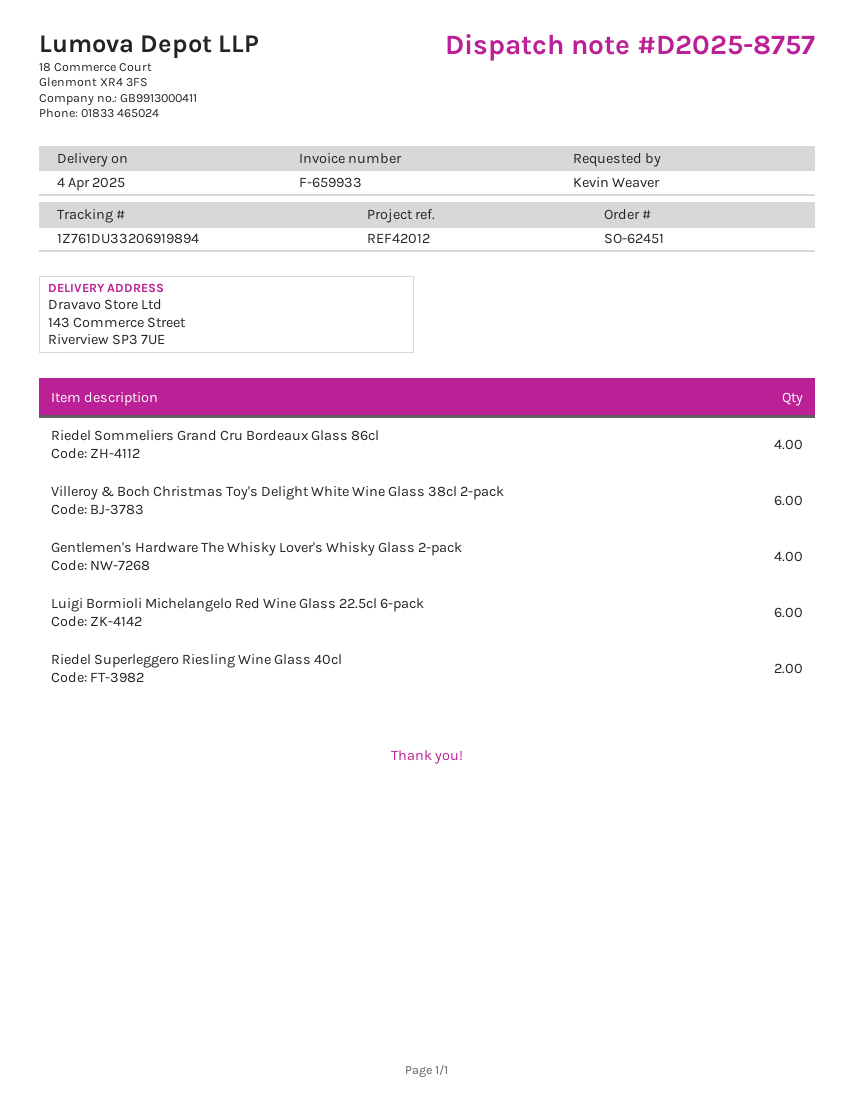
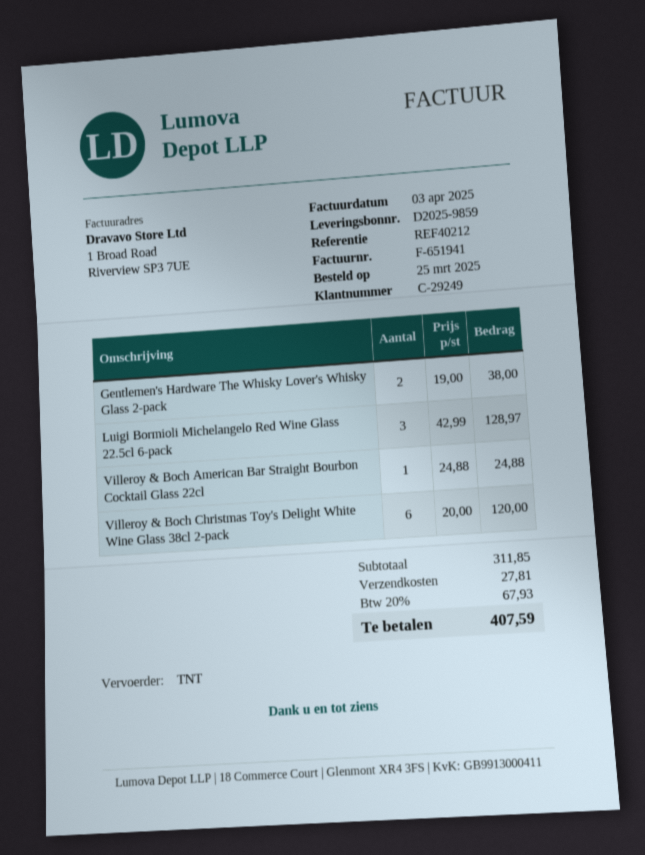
delivery note number: D2025-8757 -> D2025-9859
invoice number: F-659933 -> F-651941
reference: REF42012 -> REF40212
Riedel Sommeliers Grand Cru Bordeaux Glass 86cl: 4 -> none
Gentlemen's Hardware The Whisky Lover's Whisky Glass 2-pack: 4 -> 2
Luigi Bormioli Michelangelo Red Wine Glass 22.5cl 6-pack: 6 -> 3
Riedel Superleggero Riesling Wine Glass 40cl: 2 -> none
Villeroy & Boch American Bar Straight Bourbon Cocktail Glass 22cl: none -> 1

